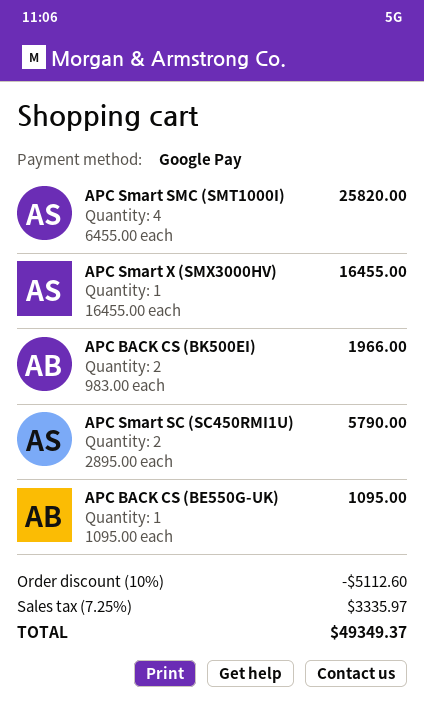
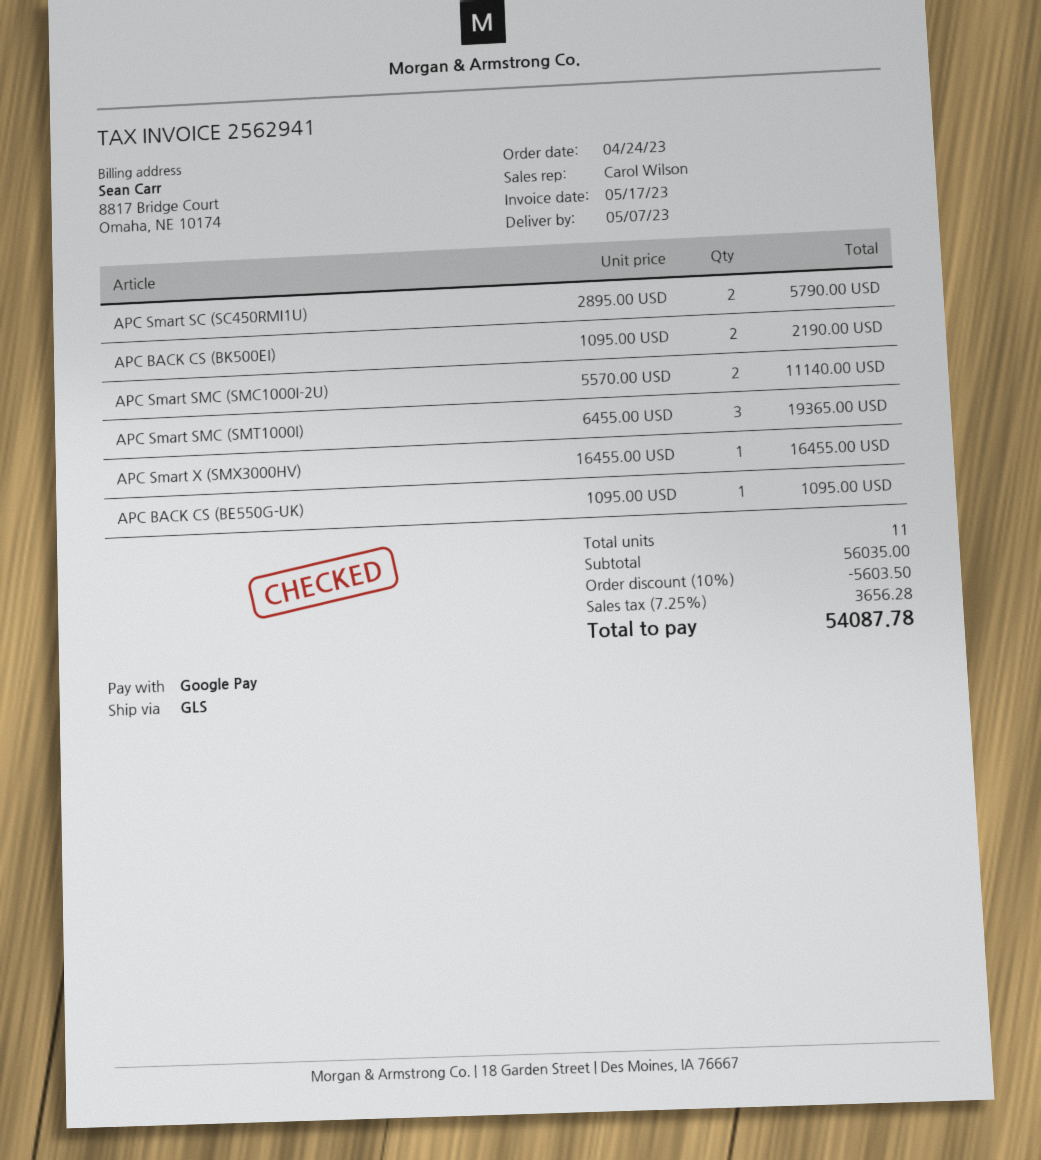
APC Smart SMC (SMT1000I): 4 x 6455.00 = 25820.00 -> 3 x 6455.00 = 19365.00
APC BACK CS (BK500EI): 2 x 983.00 = 1966.00 -> 2 x 1095.00 = 2190.00
APC Smart SMC (SMC1000I-2U): none -> 2 x 5570.00 = 11140.00
discount: 10% = 5112.60 -> 10% = 5603.50
tax: 7.25% = 3335.97 -> 7.25% = 3656.28
total: 49349.37 -> 54087.78

